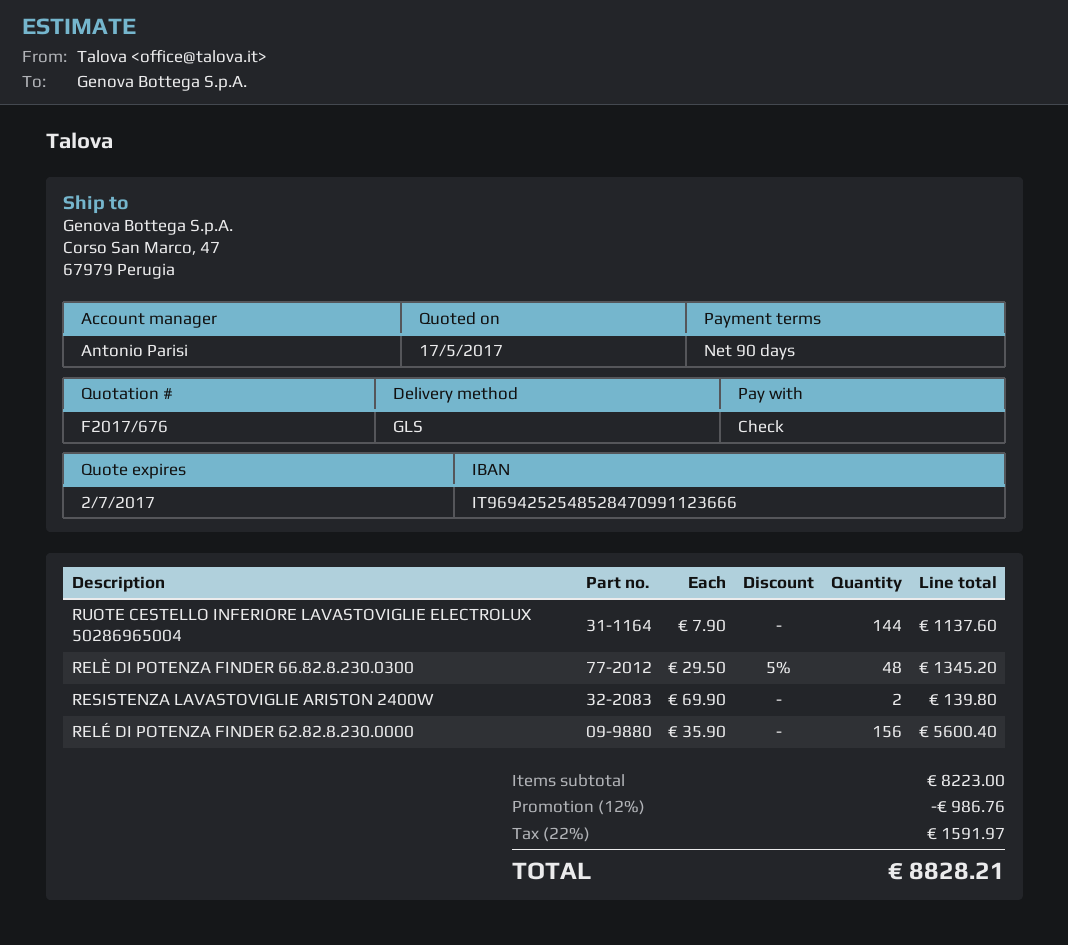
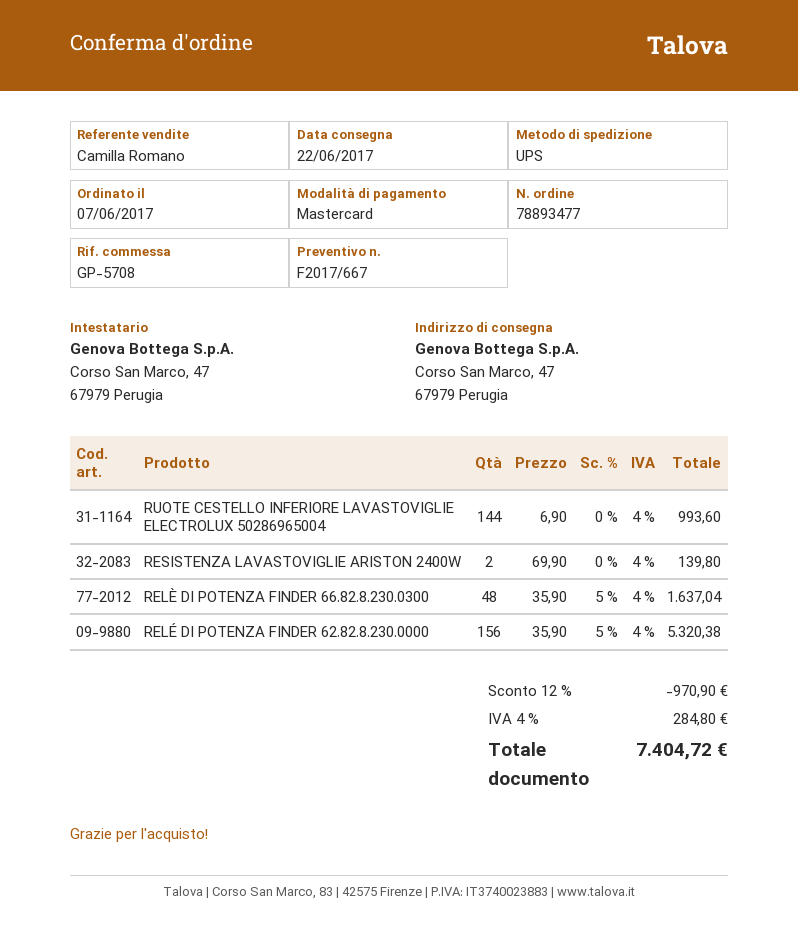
quote number: F2017/676 -> F2017/667
sales rep: Antonio Parisi -> Camilla Romano
payment method: cheque -> Mastercard
shipping method: GLS -> UPS
RUOTE CESTELLO INFERIORE LAVASTOVIGLIE ELECTROLUX 50286965004: 144 x 7.90 = 1137.60 -> 144 x 6.90 = 993.60
RELÈ DI POTENZA FINDER 66.82.8.230.0300: 48 x 29.50 - 5% = 1345.20 -> 48 x 35.90 - 5% = 1637.04
RELÉ DI POTENZA FINDER 62.82.8.230.0000: 156 x 35.90 = 5600.40 -> 156 x 35.90 - 5% = 5320.38
discount: 12% = 986.76 -> 12% = 970.90
tax: 22% = 1591.97 -> 4% = 284.80
total: 8828.21 -> 7404.72

